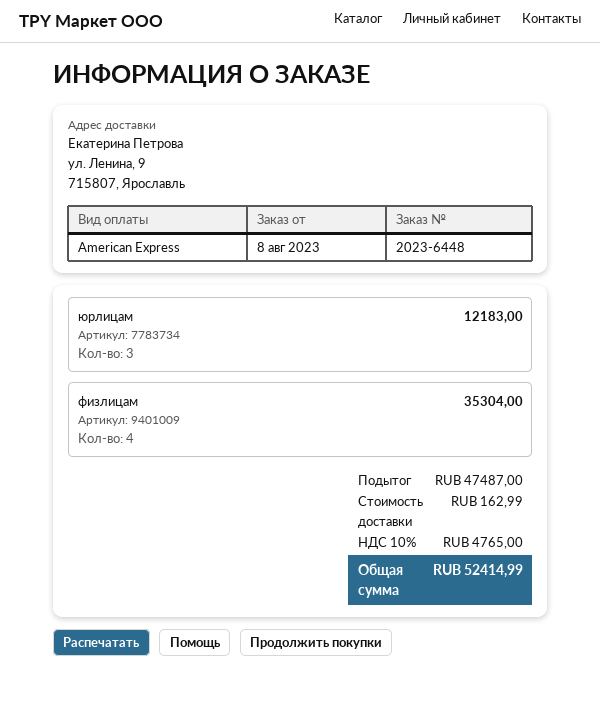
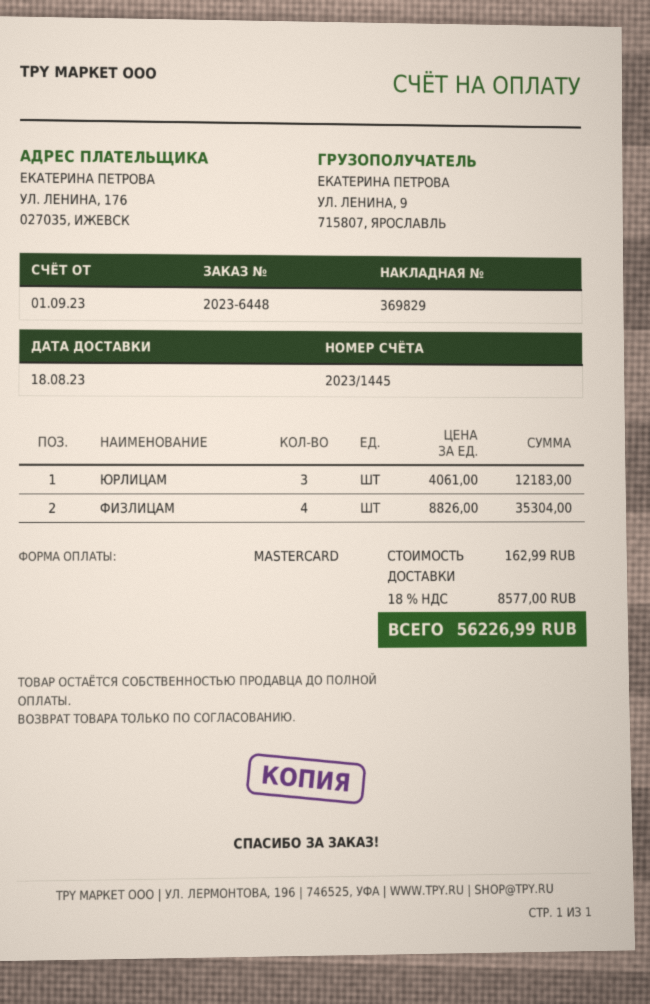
payment method: American Express -> Mastercard
tax: 10% = 4765.00 -> 18% = 8577.00
total: 52414.99 -> 56226.99

